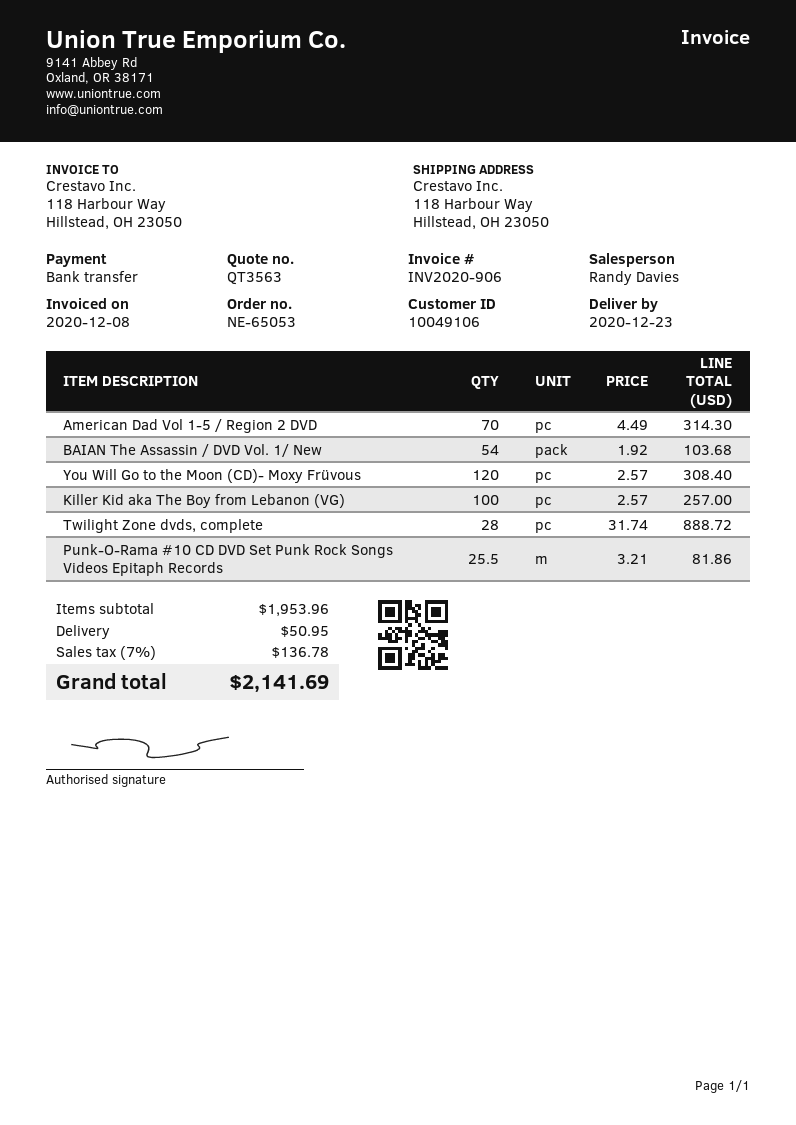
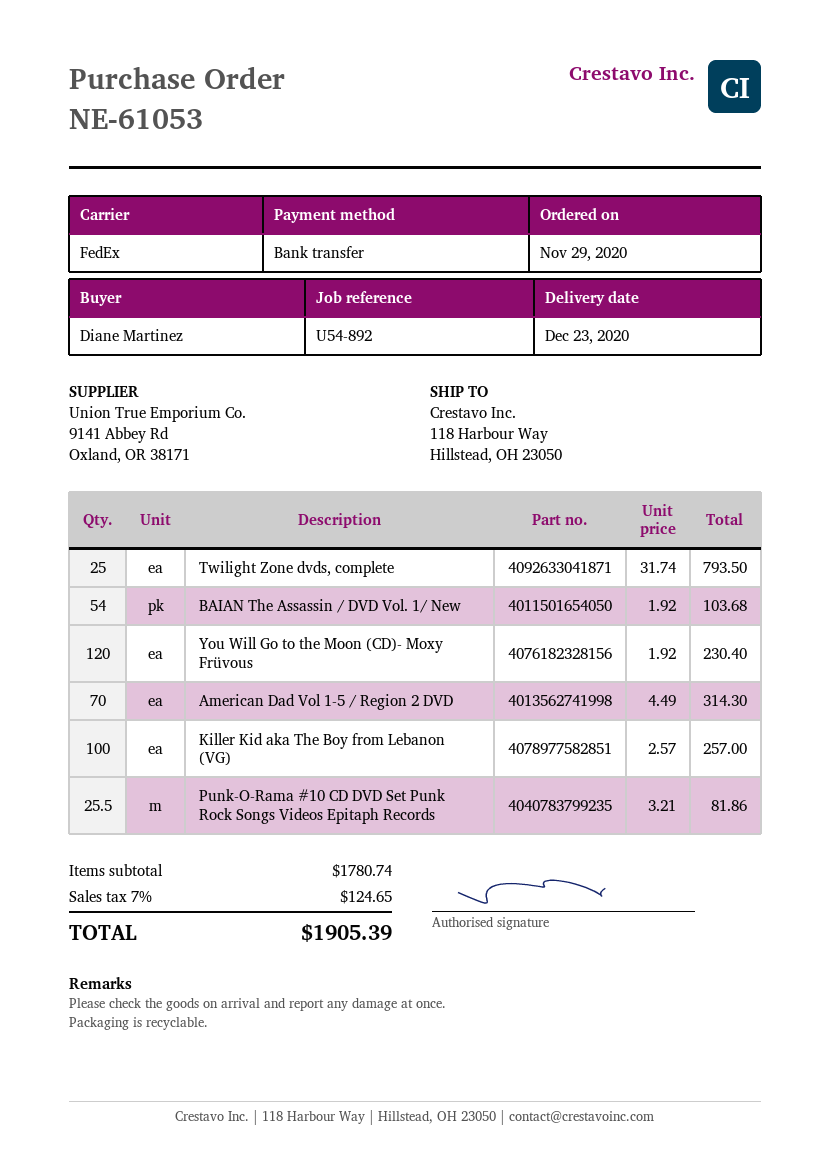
order number: NE-65053 -> NE-61053
You Will Go to the Moon (CD)- Moxy Früvous: 120 x 2.57 = 308.40 -> 120 x 1.92 = 230.40
Twilight Zone dvds, complete: 28 x 31.74 = 888.72 -> 25 x 31.74 = 793.50
subtotal: 1953.96 -> 1780.74
shipping: 50.95 -> none
tax: 7% = 136.78 -> 7% = 124.65
total: 2141.69 -> 1905.39

